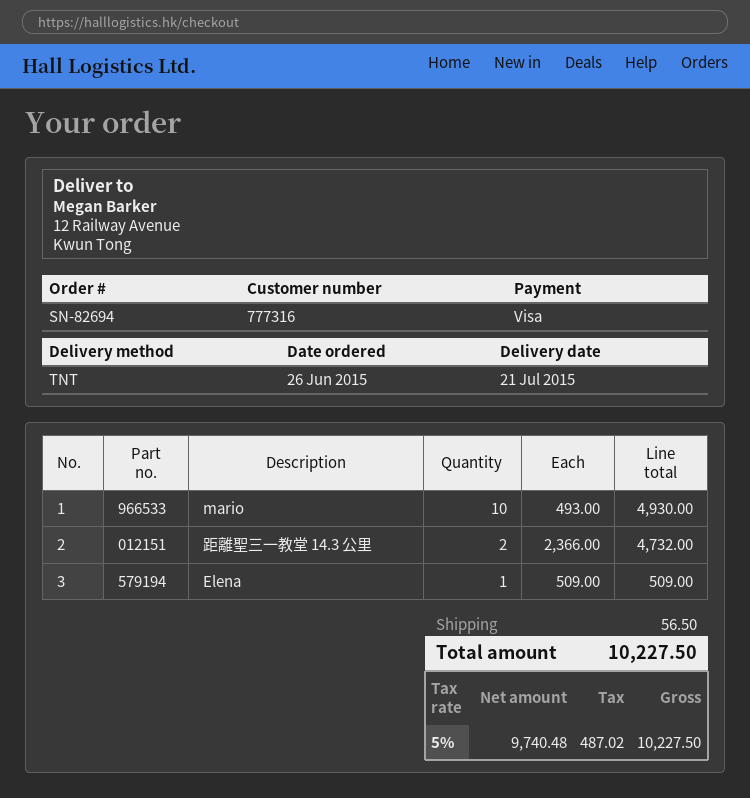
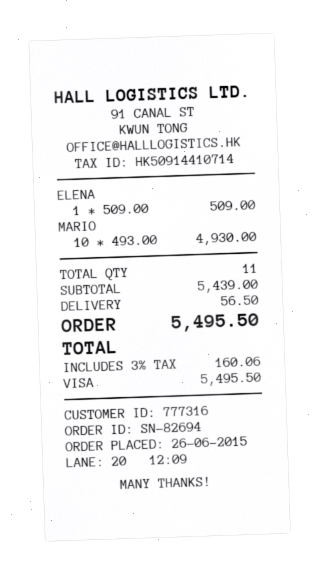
距離聖三一教堂 14.3 公里: 2 x 2366.00 = 4732.00 -> none
tax: 5% = 487.02 -> 3% = 160.06
total: 10227.50 -> 5495.50

